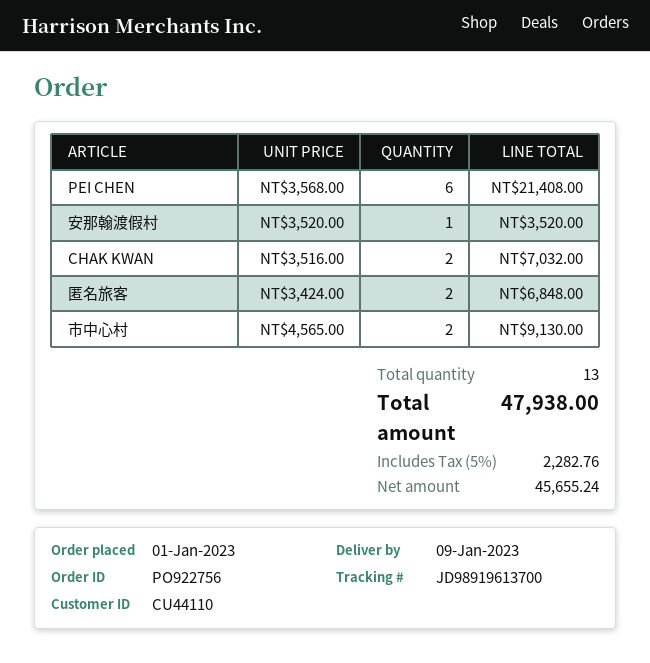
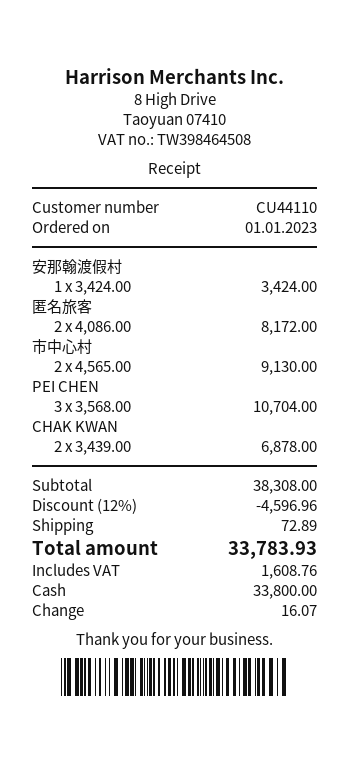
PEI CHEN: 6 x 3568.00 = 21408.00 -> 3 x 3568.00 = 10704.00
安那翰渡假村: 1 x 3520.00 = 3520.00 -> 1 x 3424.00 = 3424.00
CHAK KWAN: 2 x 3516.00 = 7032.00 -> 2 x 3439.00 = 6878.00
匿名旅客: 2 x 3424.00 = 6848.00 -> 2 x 4086.00 = 8172.00
discount: none -> 12% = 4596.96
shipping: none -> 72.89
tax: 2282.76 -> 1608.76
total: 47938.00 -> 33783.93

